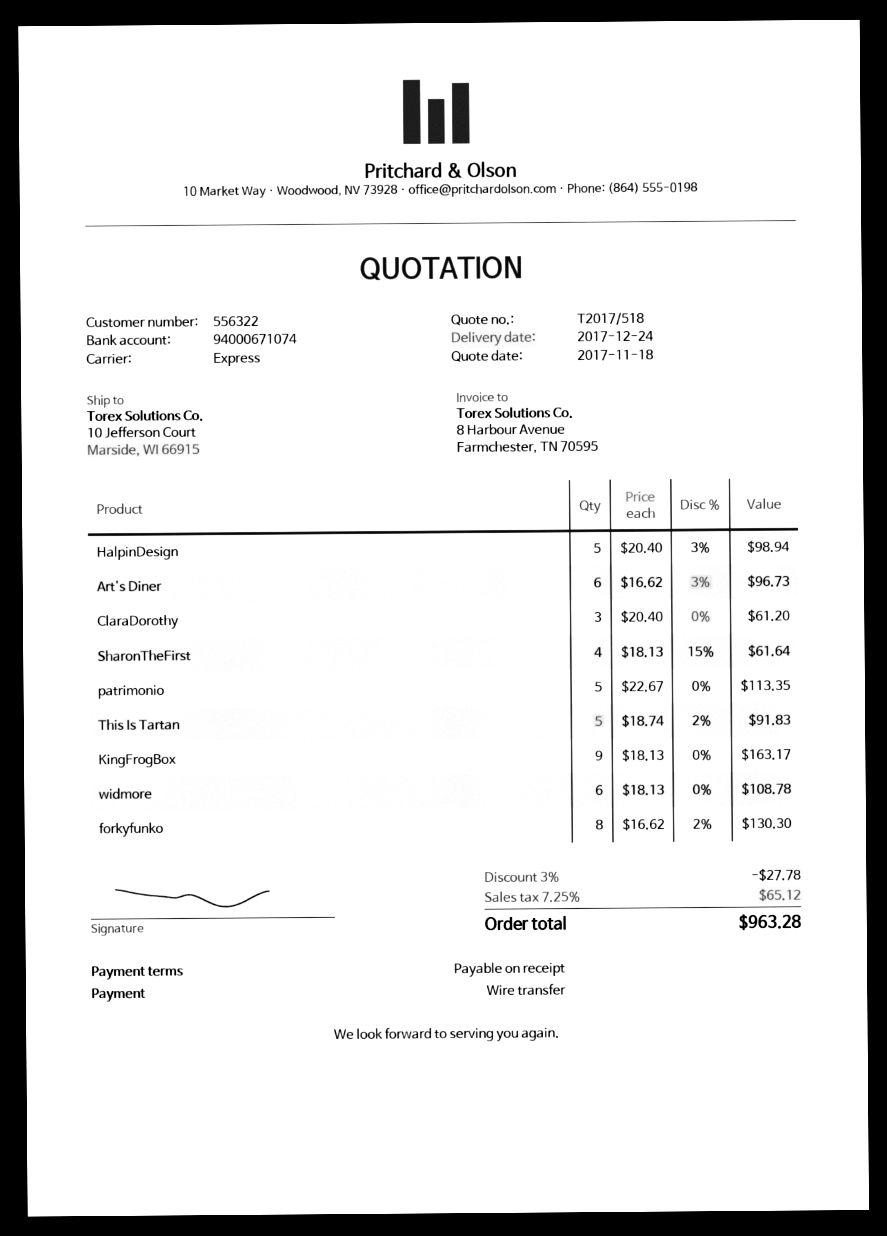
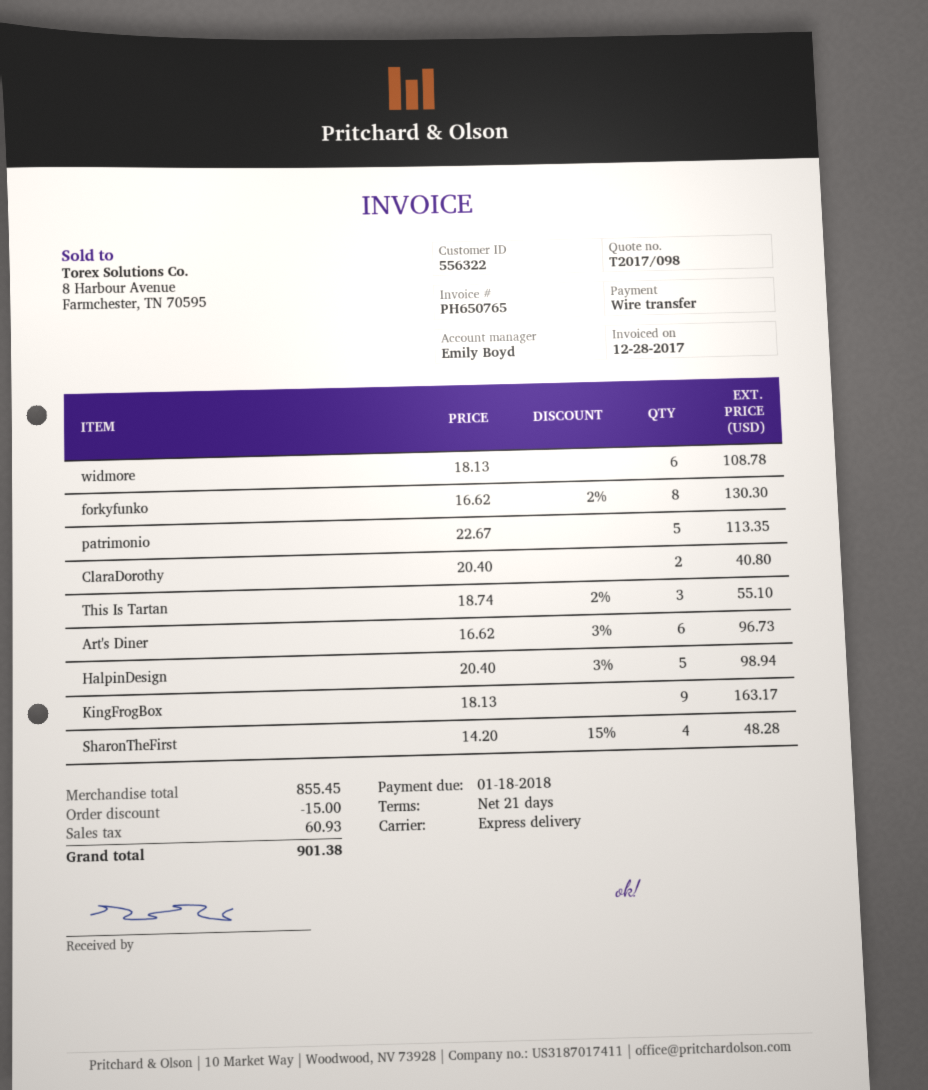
quote number: T2017/518 -> T2017/098
payment terms: on receipt -> 21 days
ClaraDorothy: 3 x 20.40 = 61.20 -> 2 x 20.40 = 40.80
SharonTheFirst: 4 x 18.13 - 15% = 61.64 -> 4 x 14.20 - 15% = 48.28
This Is Tartan: 5 x 18.74 - 2% = 91.83 -> 3 x 18.74 - 2% = 55.10
discount: 27.78 -> 15.00
tax: 65.12 -> 60.93
total: 963.28 -> 901.38

